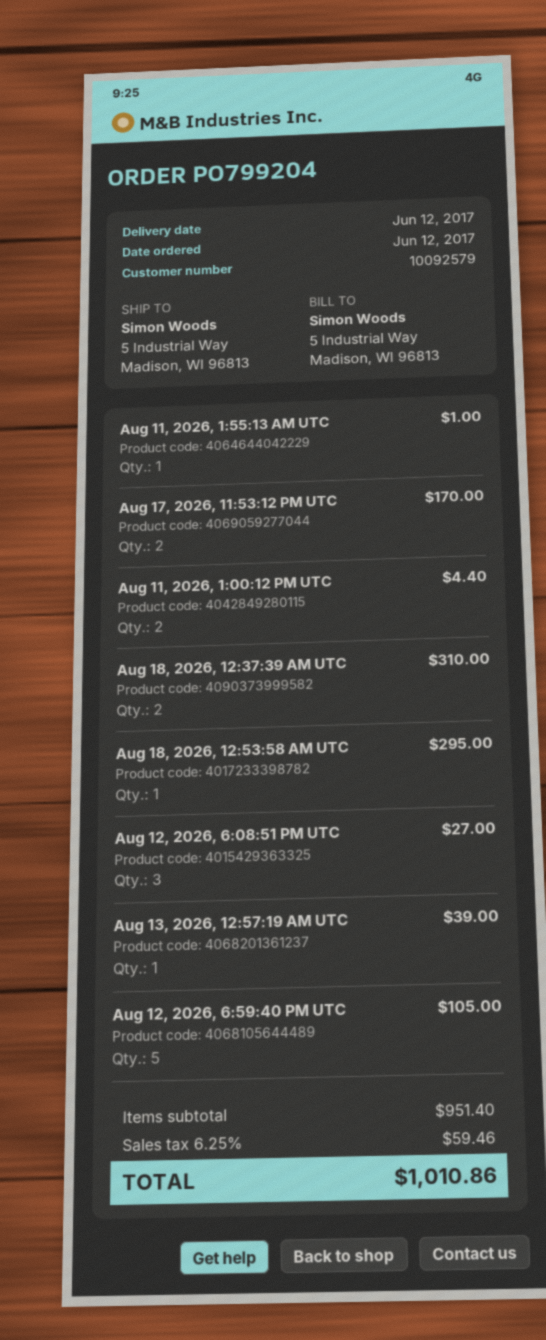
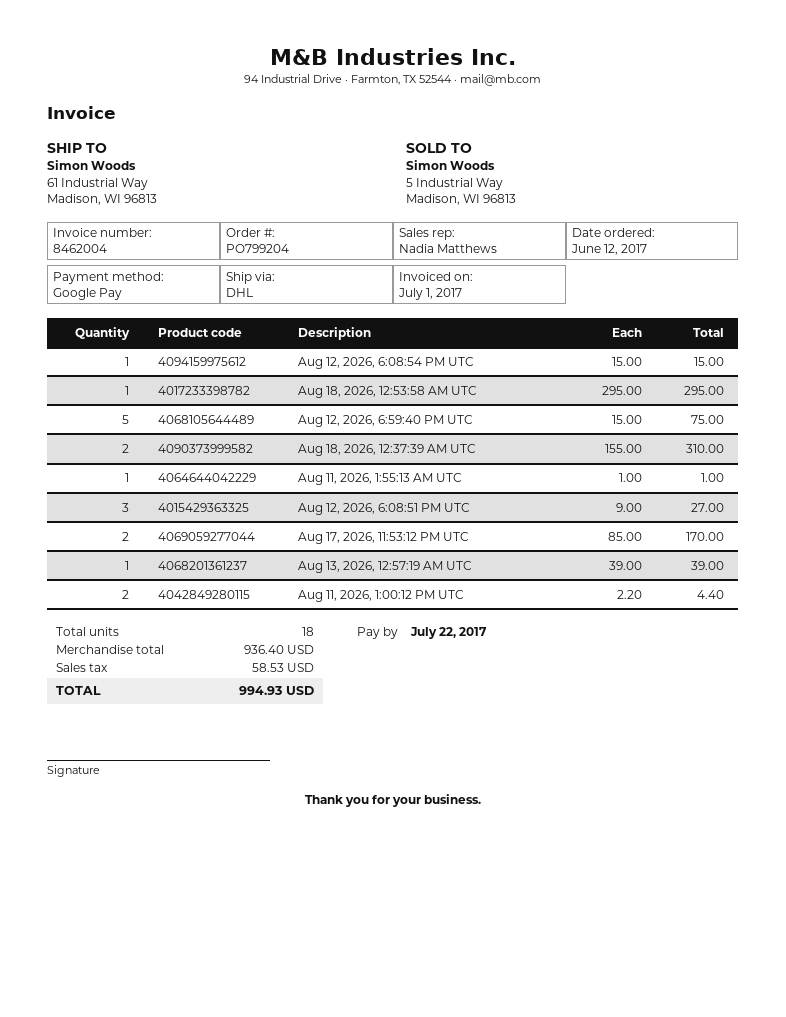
ship to: 5 Industrial Way, Madison, WI 96813 -> 61 Industrial Way, Madison, WI 96813
Aug 12, 2026, 6:59:40 PM UTC: 5 for 105.00 -> 5 for 75.00
Aug 12, 2026, 6:08:54 PM UTC: none -> 1 for 15.00
subtotal: 951.40 -> 936.40
tax: 59.46 -> 58.53
total: 1010.86 -> 994.93

